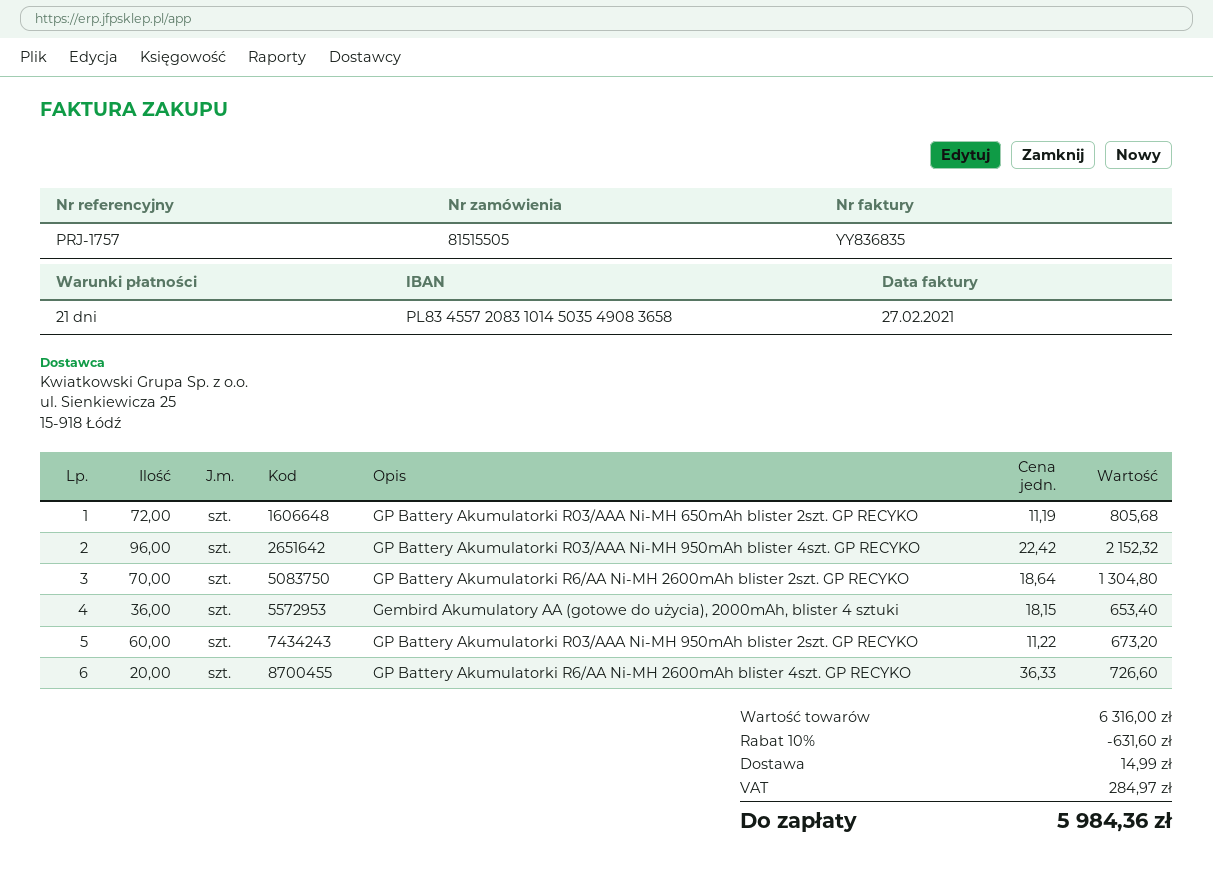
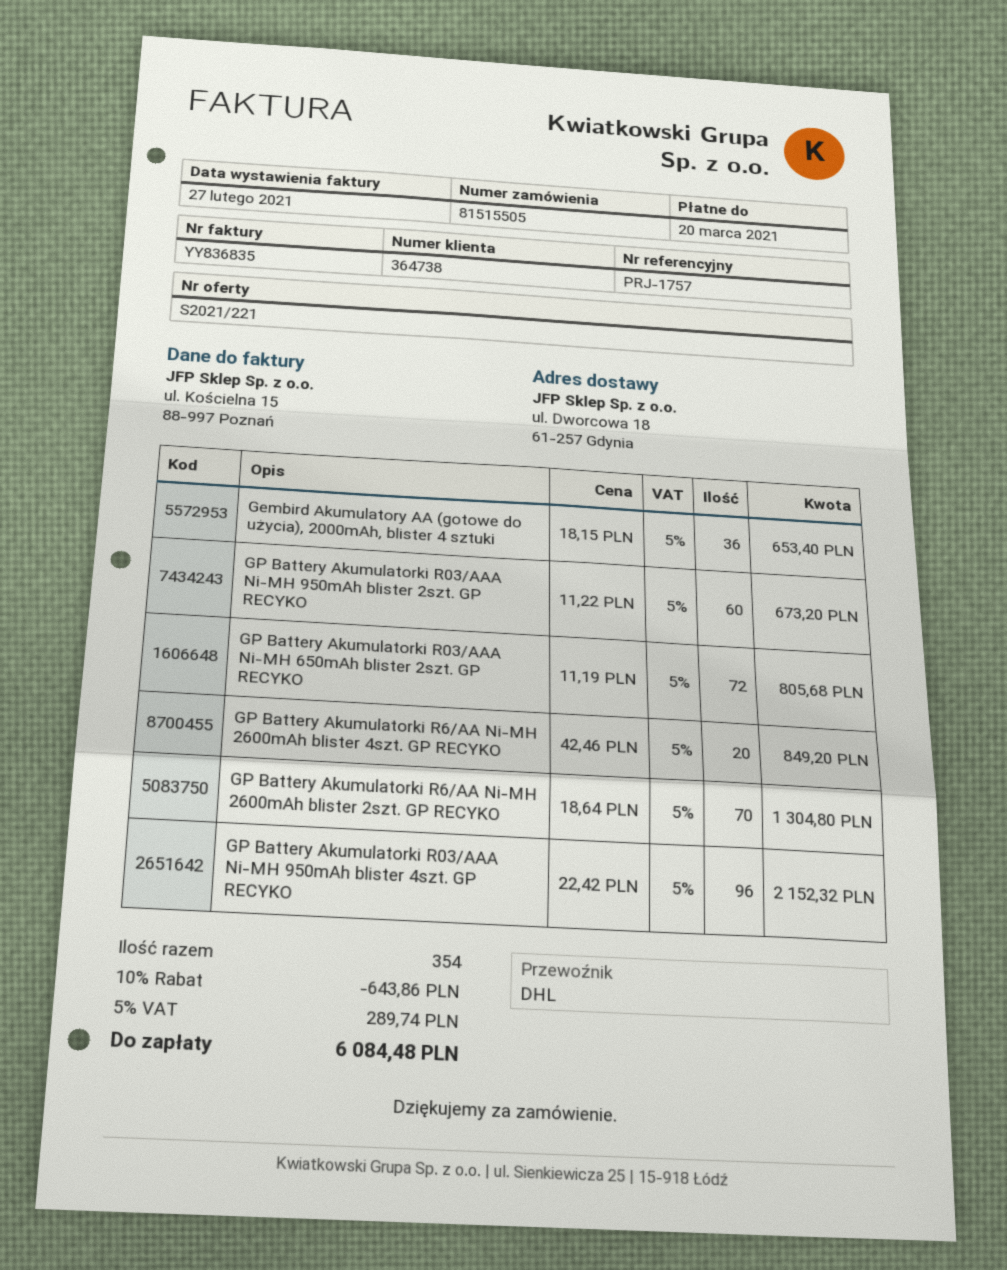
GP Battery Akumulatorki R6/AA Ni-MH 2600mAh blister 4szt. GP RECYKO: 20 x 36.33 = 726.60 -> 20 x 42.46 = 849.20
discount: 10% = 631.60 -> 10% = 643.86
shipping: 14.99 -> none
tax: 284.97 -> 289.74
total: 5984.36 -> 6084.48

